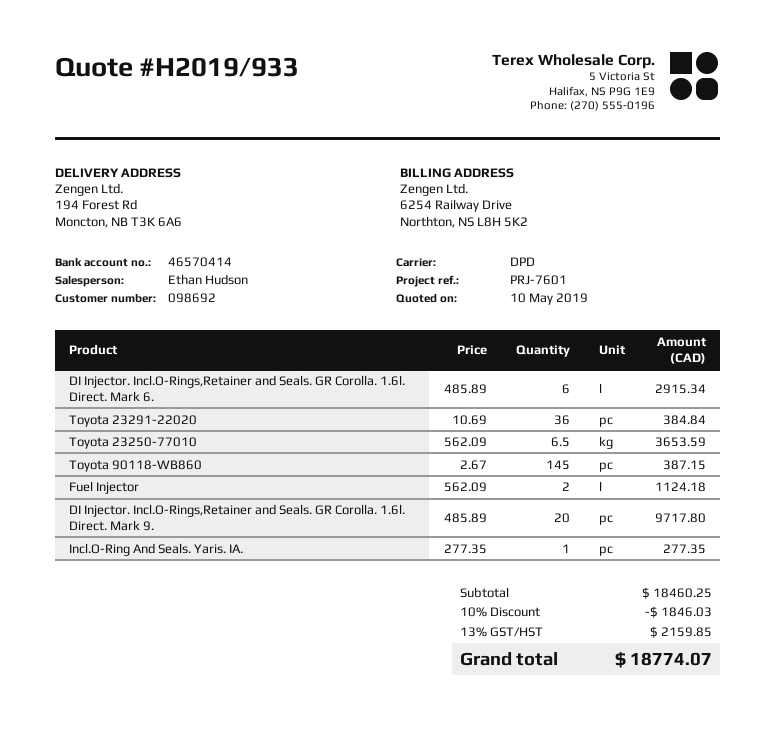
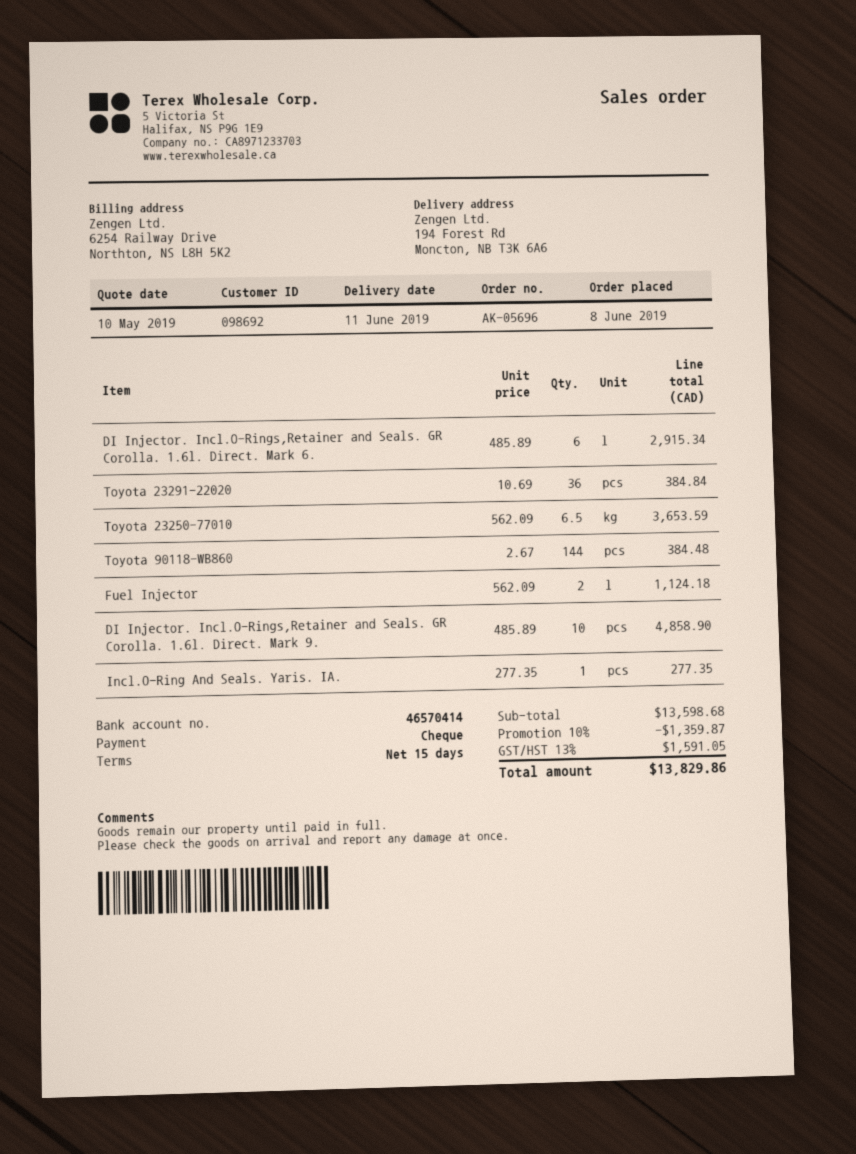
Toyota 90118-WB860: 145 x 2.67 = 387.15 -> 144 x 2.67 = 384.48
DI Injector. Incl.O-Rings,Retainer and Seals. GR Corolla. 1.6l. Direct. Mark 9.: 20 x 485.89 = 9717.80 -> 10 x 485.89 = 4858.90
subtotal: 18460.25 -> 13598.68
discount: 10% = 1846.03 -> 10% = 1359.87
tax: 13% = 2159.85 -> 13% = 1591.05
total: 18774.07 -> 13829.86

